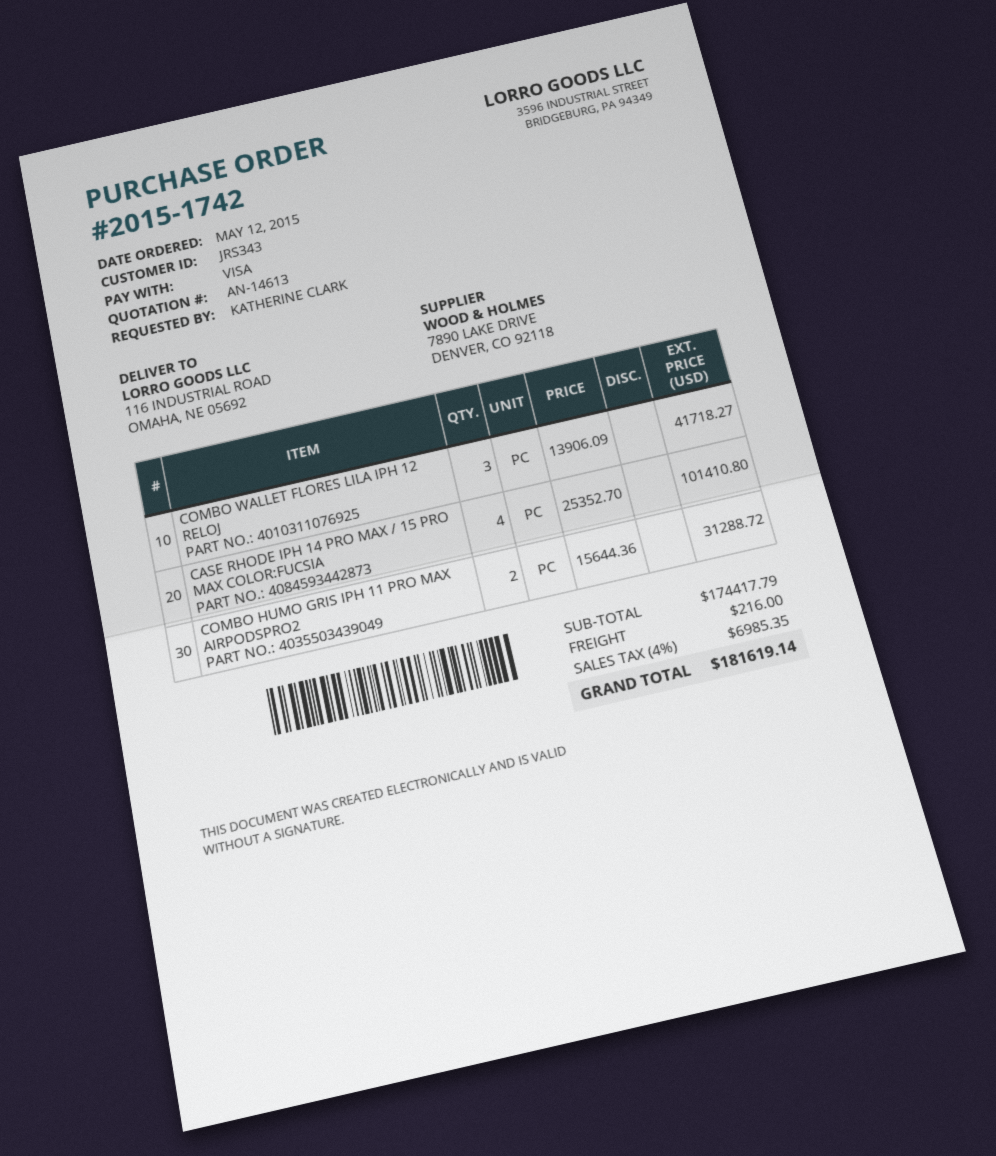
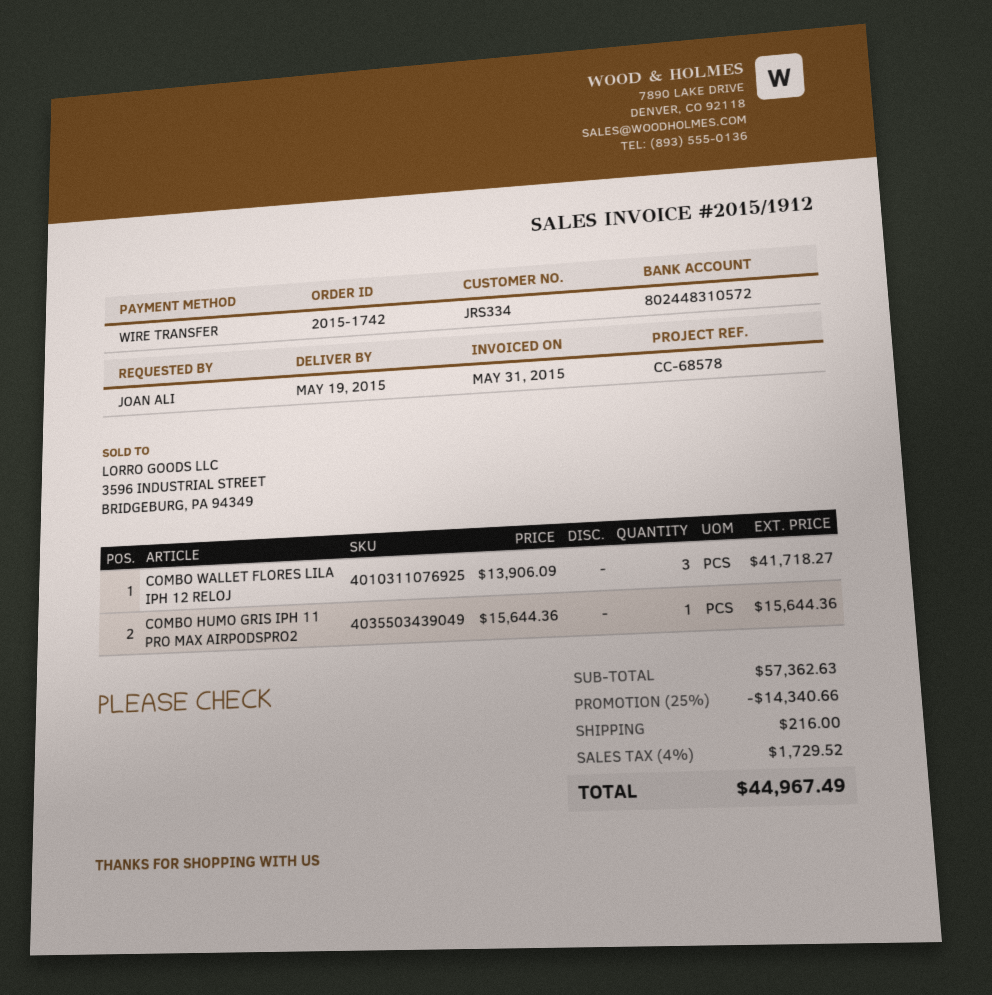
customer number: JRS343 -> JRS334
ordered by: KATHERINE CLARK -> JOAN ALI
payment method: Visa -> bank transfer
CASE RHODE IPH 14 PRO MAX / 15 PRO MAX COLOR:FUCSIA: 4 x 25352.70 = 101410.80 -> none
COMBO HUMO GRIS IPH 11 PRO MAX AIRPODSPRO2: 2 x 15644.36 = 31288.72 -> 1 x 15644.36 = 15644.36
subtotal: 174417.79 -> 57362.63
discount: none -> 25% = 14340.66
tax: 4% = 6985.35 -> 4% = 1729.52
total: 181619.14 -> 44967.49

